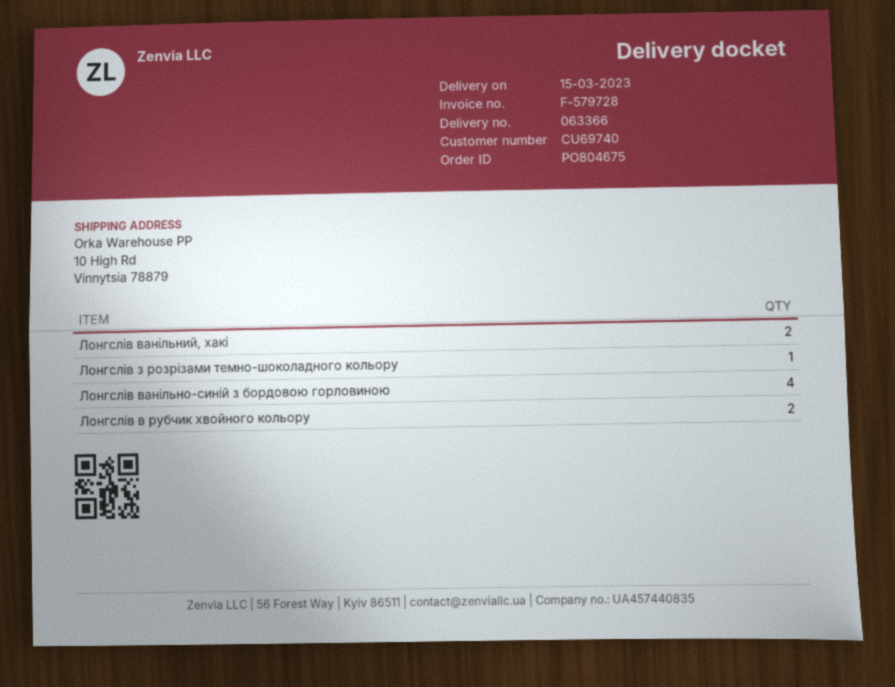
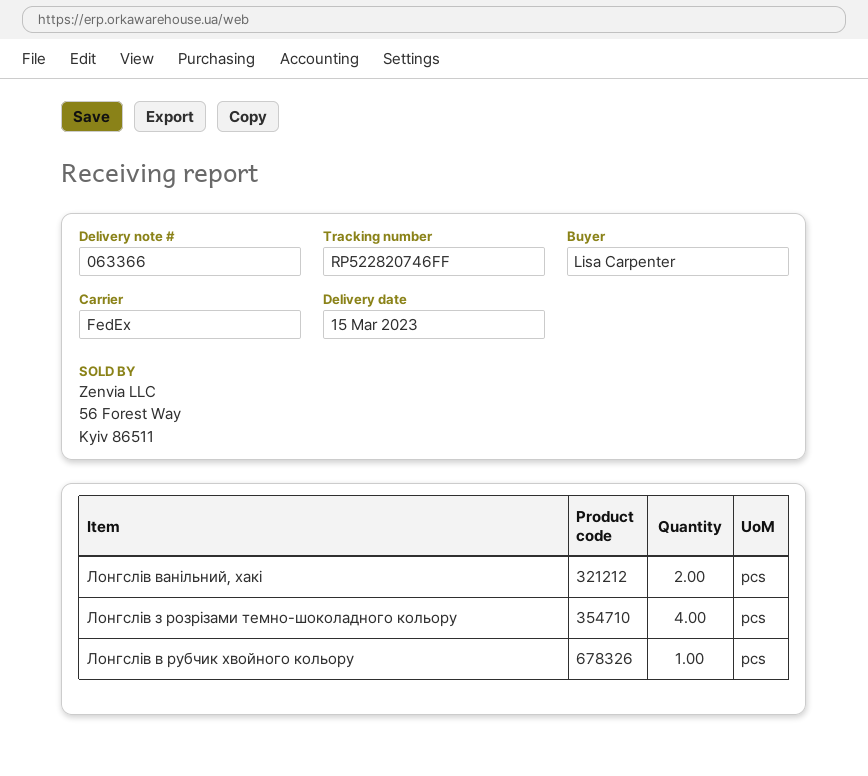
Лонгслів з розрізами темно-шоколадного кольору: 1 -> 4
Лонгслів ванільно-синій з бордовою горловиною: 4 -> none
Лонгслів в рубчик хвойного кольору: 2 -> 1

